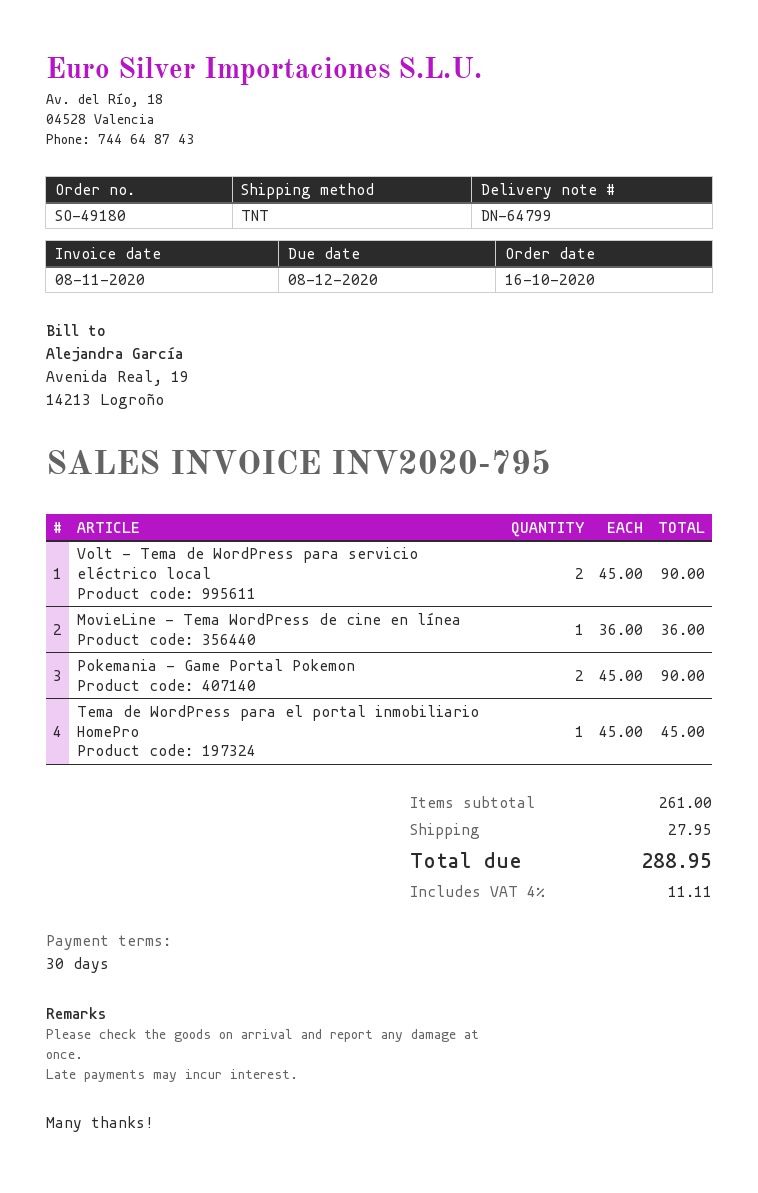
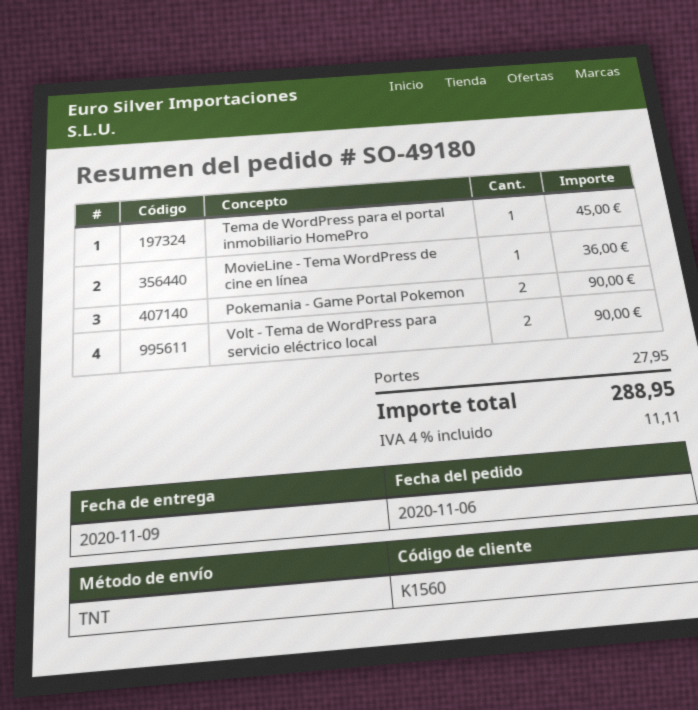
order date: 2020-10-16 -> 2020-11-06

